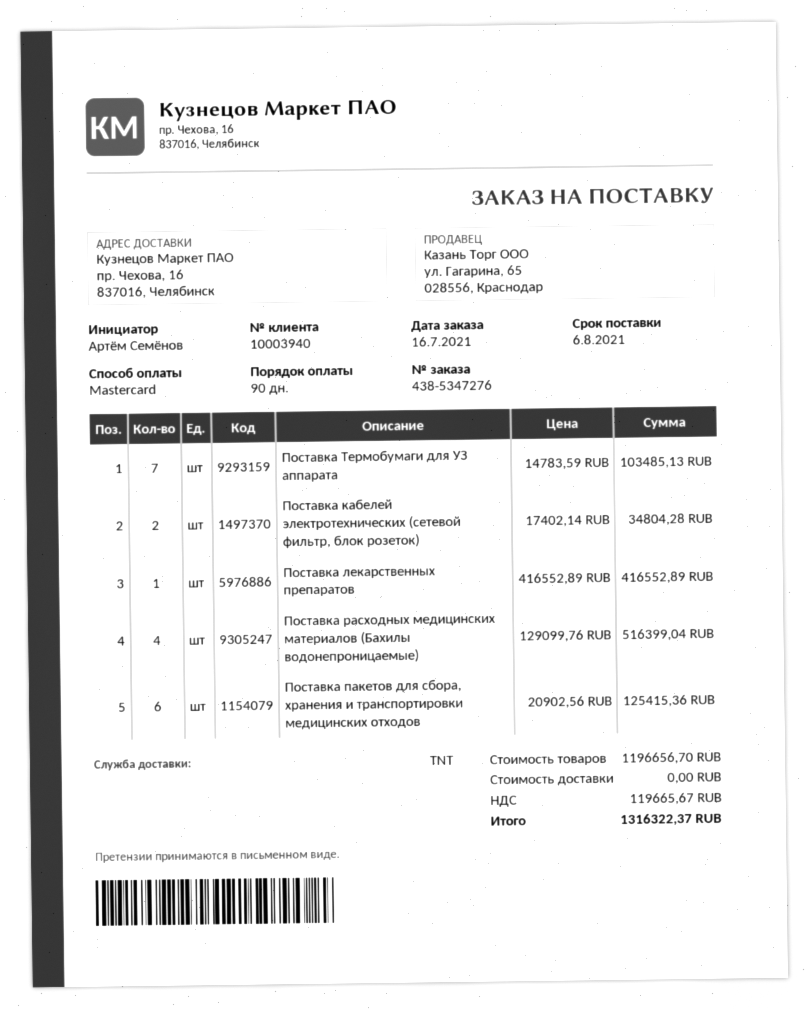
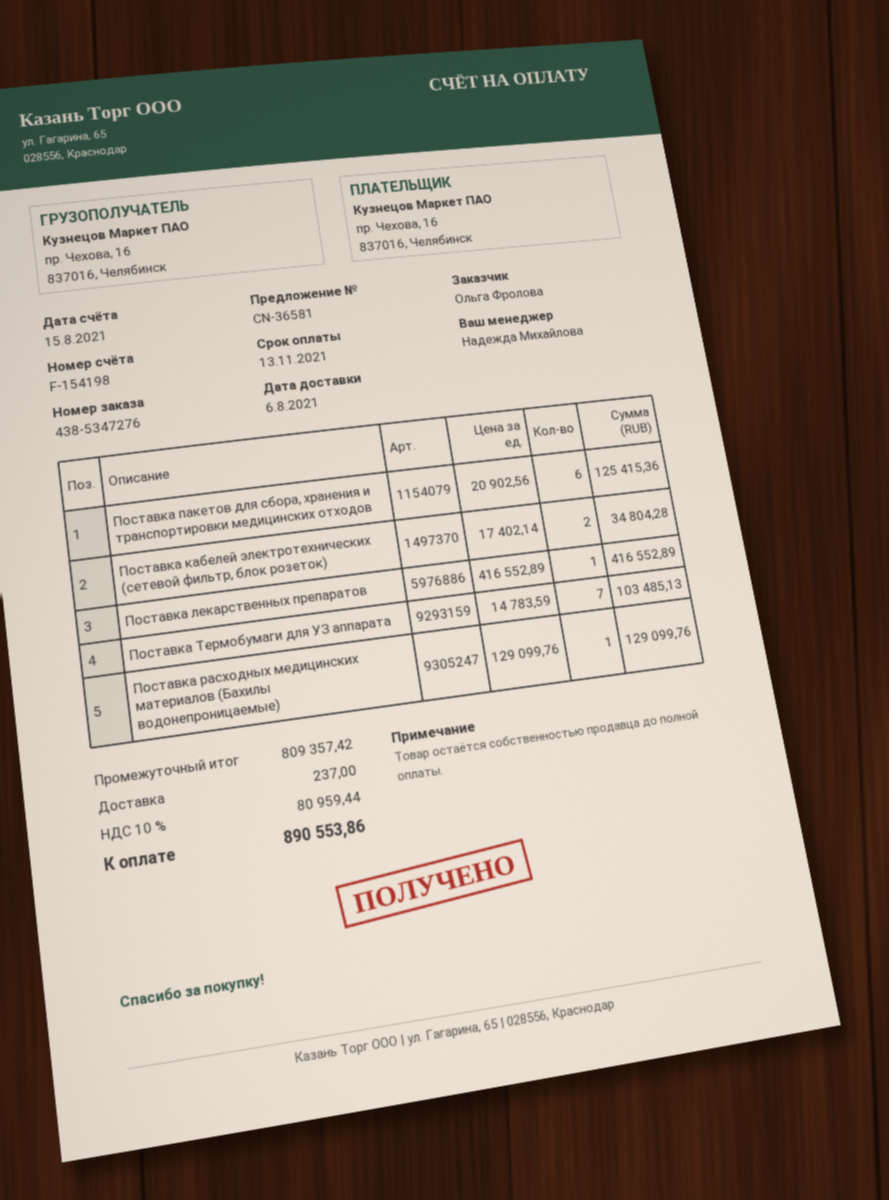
ordered by: Артём Семёнов -> Ольга Фролова
Поставка расходных медицинских материалов (Бахилы водонепроницаемые): 4 x 129099.76 = 516399.04 -> 1 x 129099.76 = 129099.76
subtotal: 1196656.70 -> 809357.42
shipping: 0.00 -> 237.00
tax: 119665.67 -> 80959.44
total: 1316322.37 -> 890553.86

